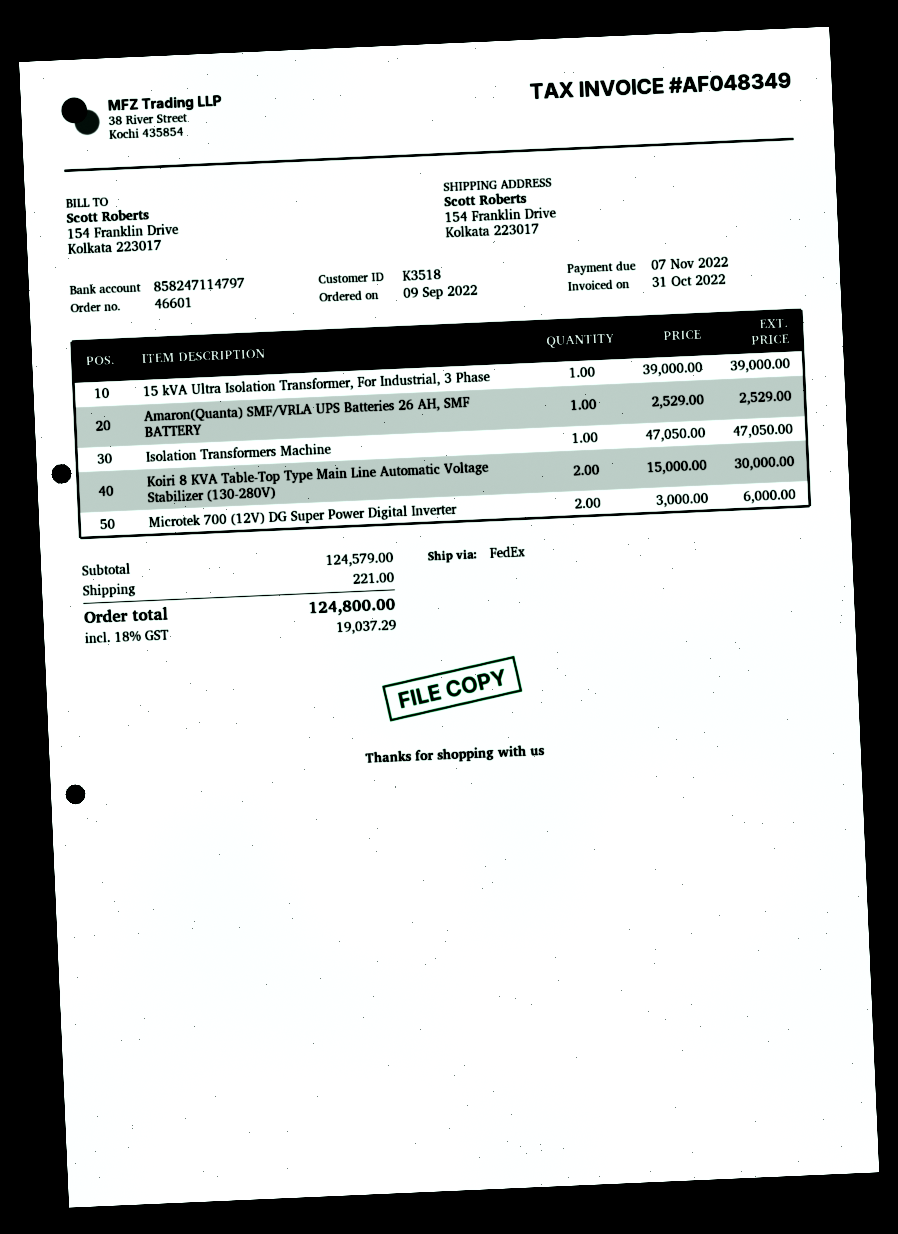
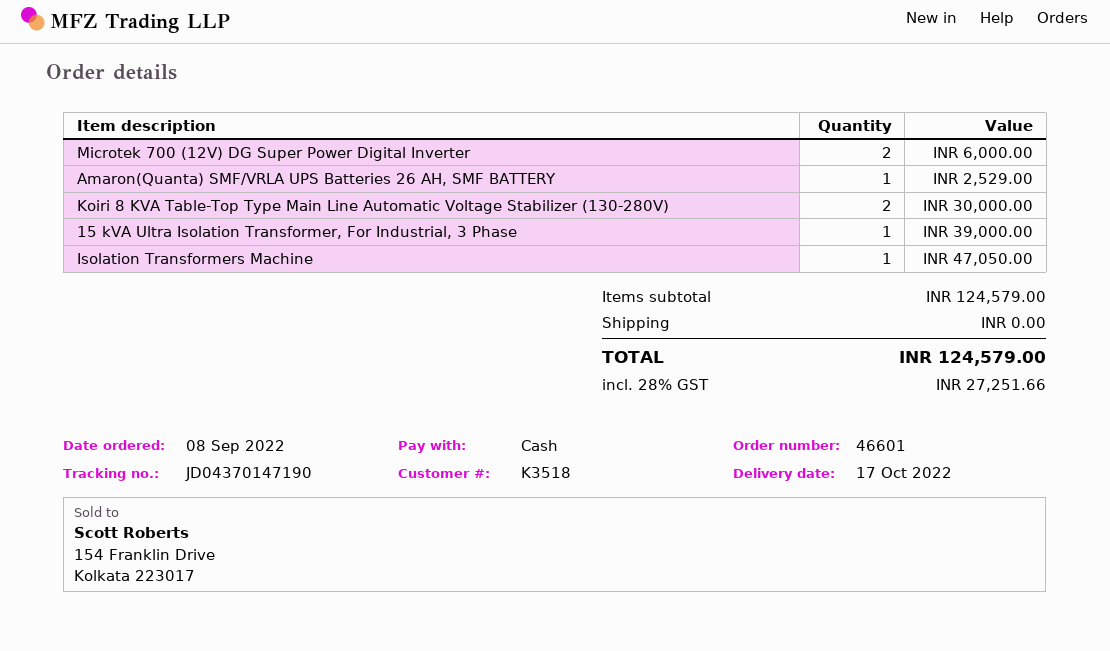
order date: 2022-09-09 -> 2022-09-08
shipping: 221.00 -> 0.00
tax: 18% = 19037.29 -> 28% = 27251.66
total: 124800.00 -> 124579.00

